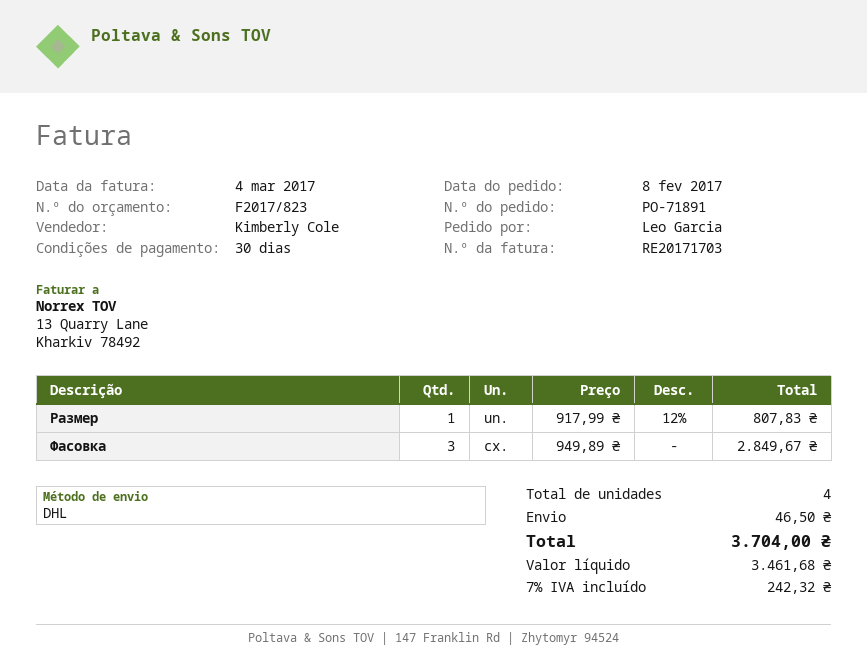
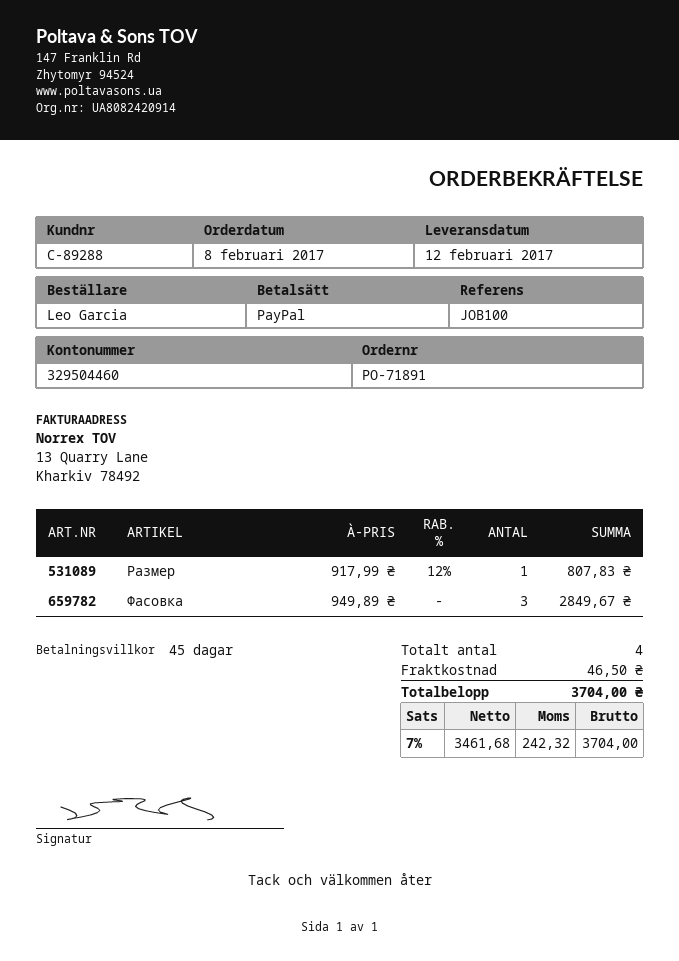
payment terms: 30 days -> 45 days

